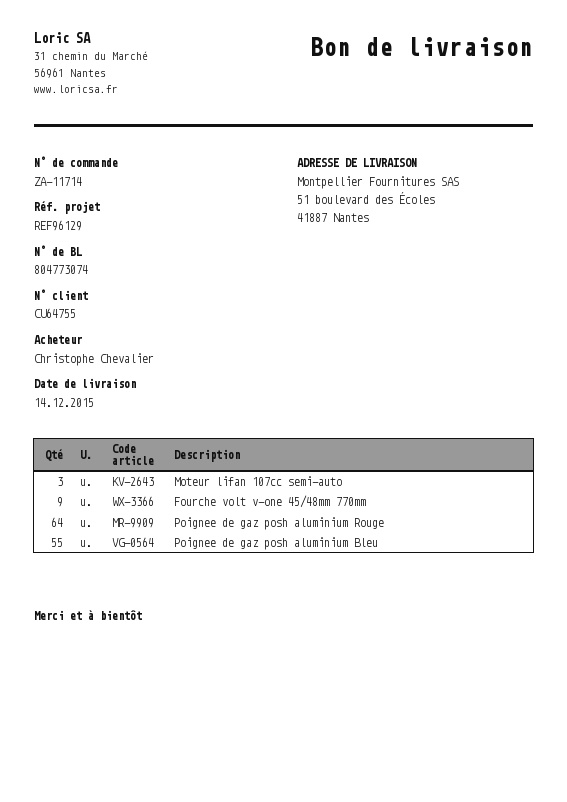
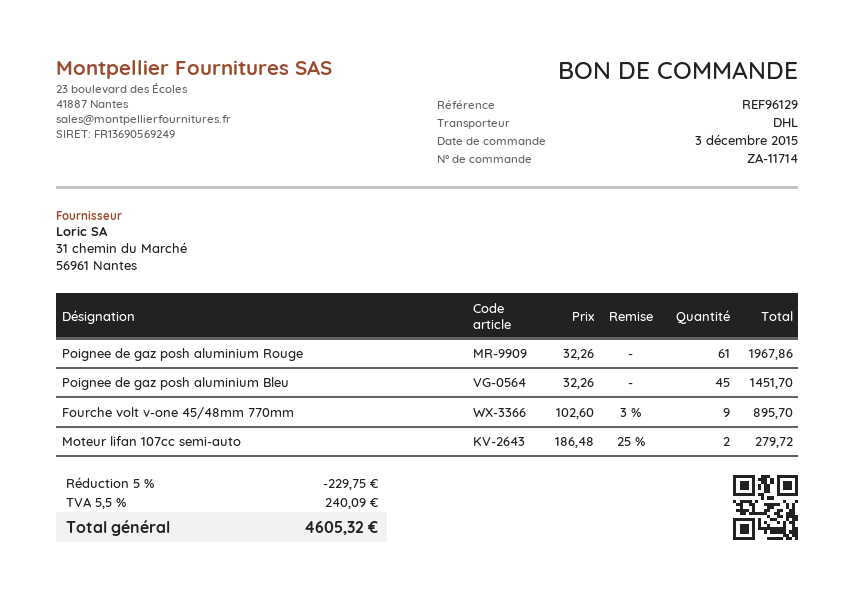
Moteur lifan 107cc semi-auto: 3 -> 2
Poignee de gaz posh aluminium Rouge: 64 -> 61
Poignee de gaz posh aluminium Bleu: 55 -> 45

